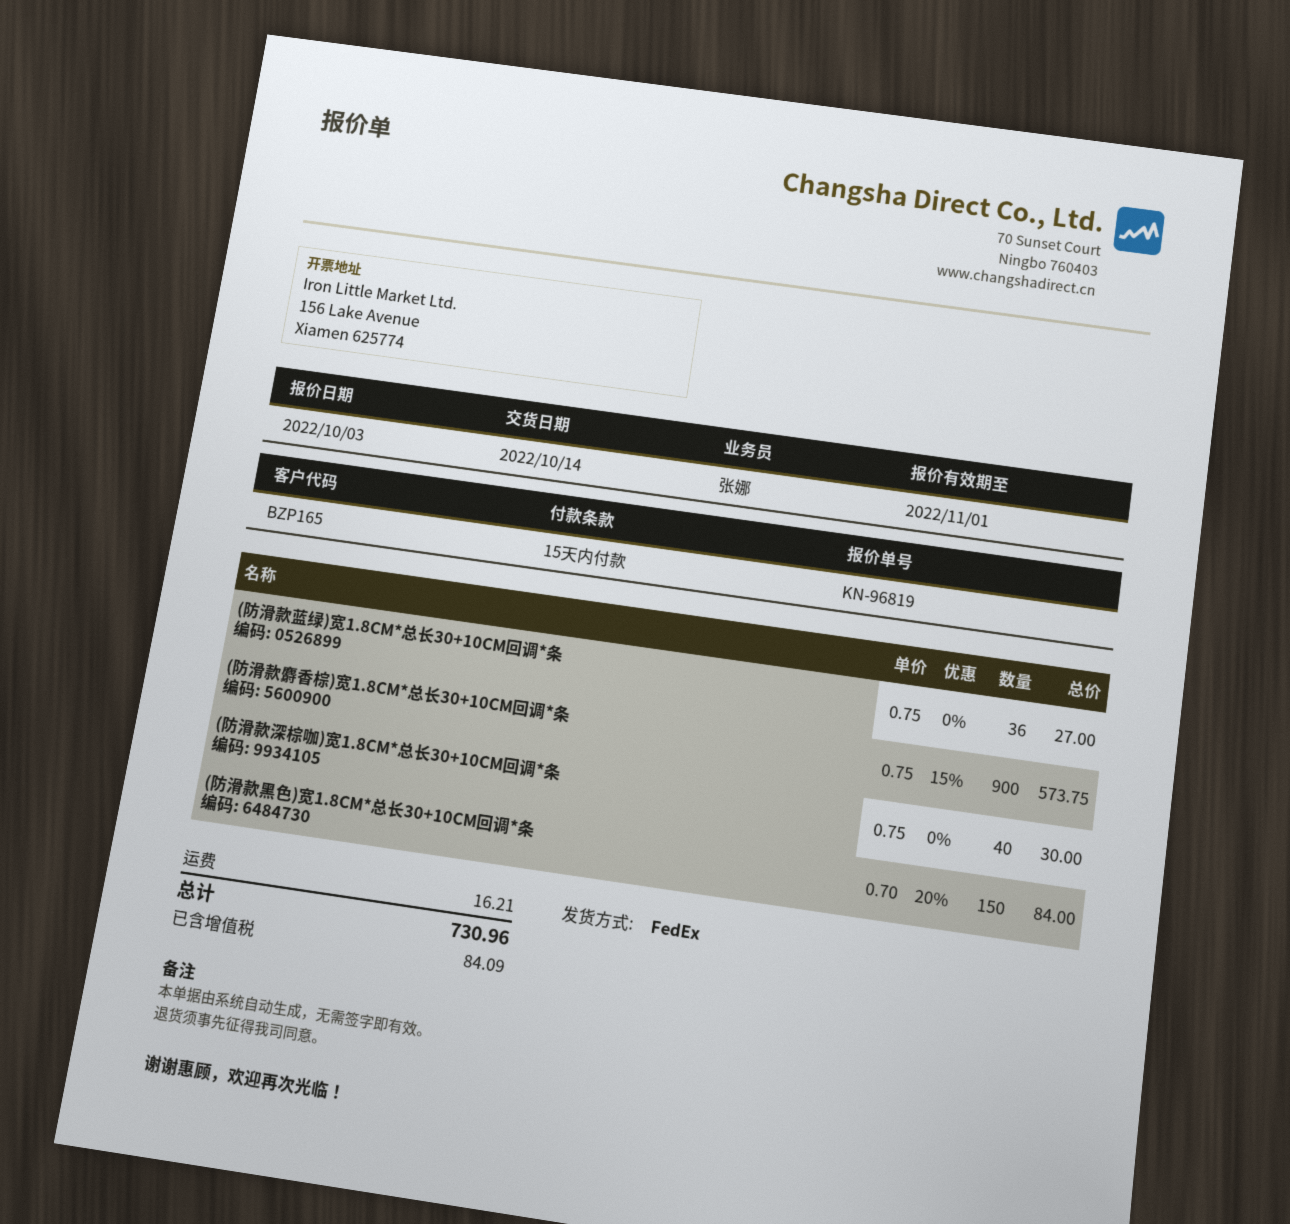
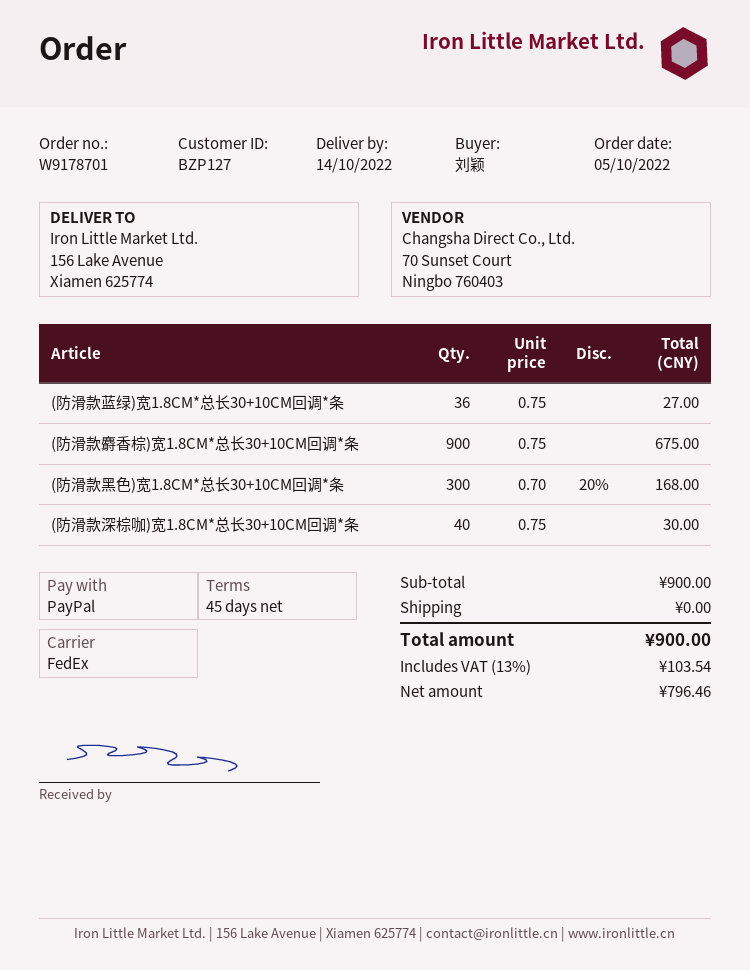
payment terms: 15 days -> 45 days
customer number: BZP165 -> BZP127
(防滑款麝香棕)宽1.8CM*总长30+10CM回调*条: 900 x 0.75 - 15% = 573.75 -> 900 x 0.75 = 675.00
(防滑款黑色)宽1.8CM*总长30+10CM回调*条: 150 x 0.70 - 20% = 84.00 -> 300 x 0.70 - 20% = 168.00
shipping: 16.21 -> 0.00
tax: 84.09 -> 103.54
total: 730.96 -> 900.00

